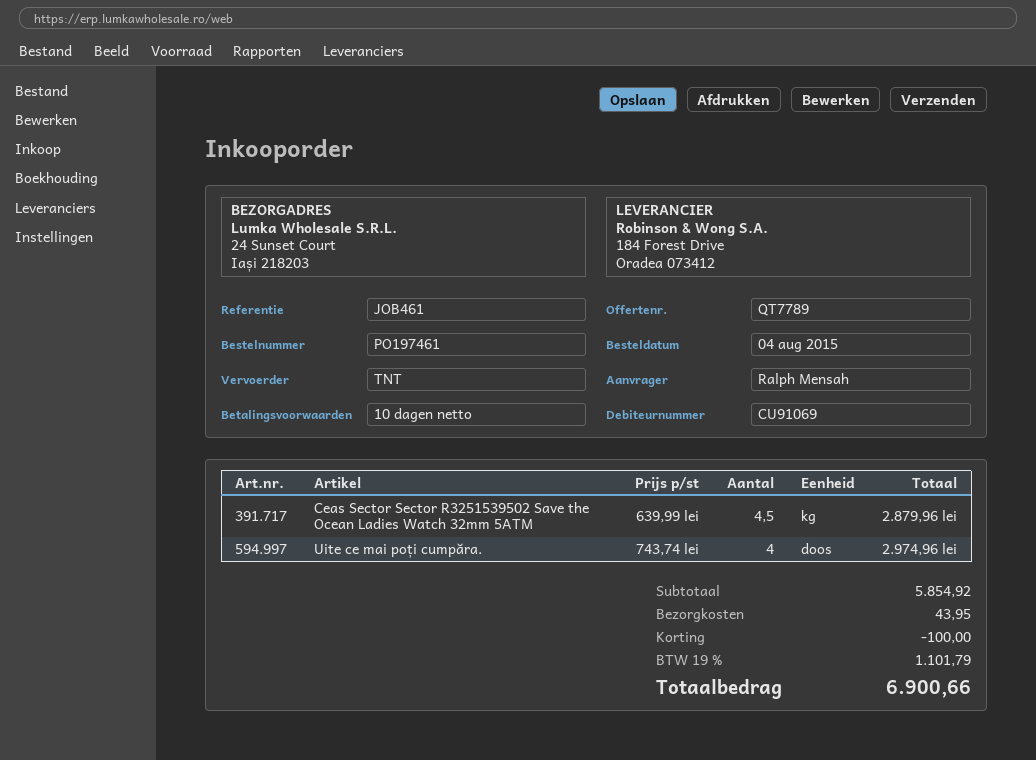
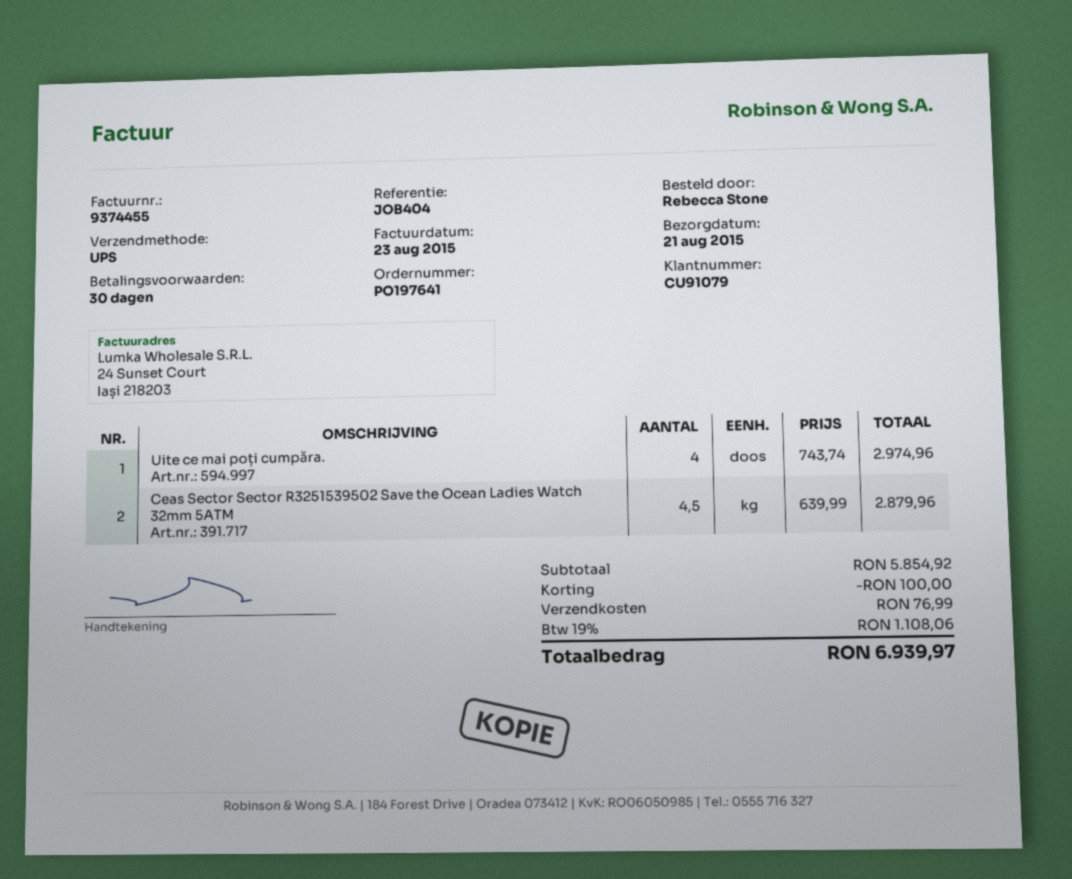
order number: PO197461 -> PO197641
payment terms: 10 days -> 30 days
customer number: CU91069 -> CU91079
reference: JOB461 -> JOB404
ordered by: Ralph Mensah -> Rebecca Stone
shipping method: TNT -> UPS
shipping: 43.95 -> 76.99
tax: 19% = 1101.79 -> 19% = 1108.06
total: 6900.66 -> 6939.97

